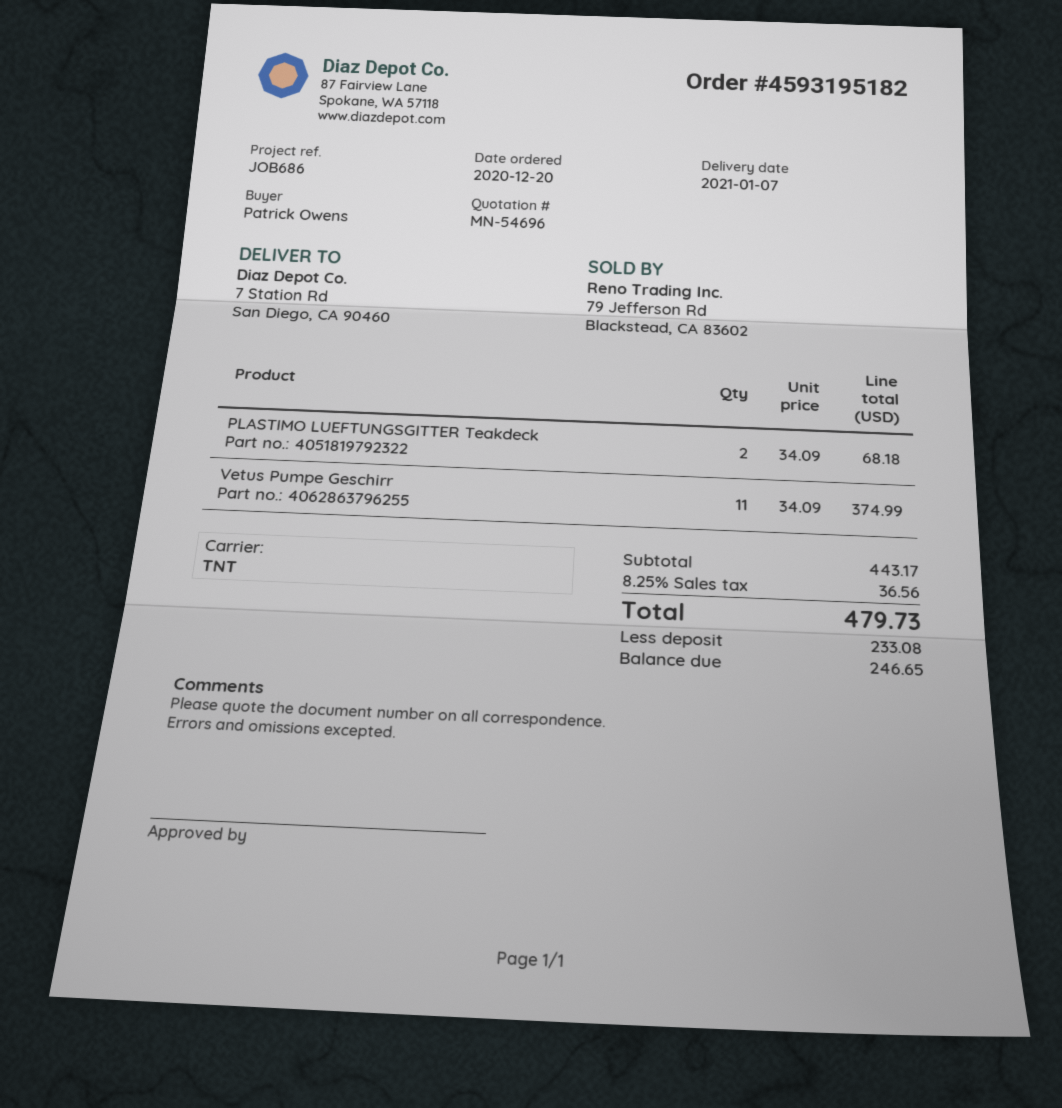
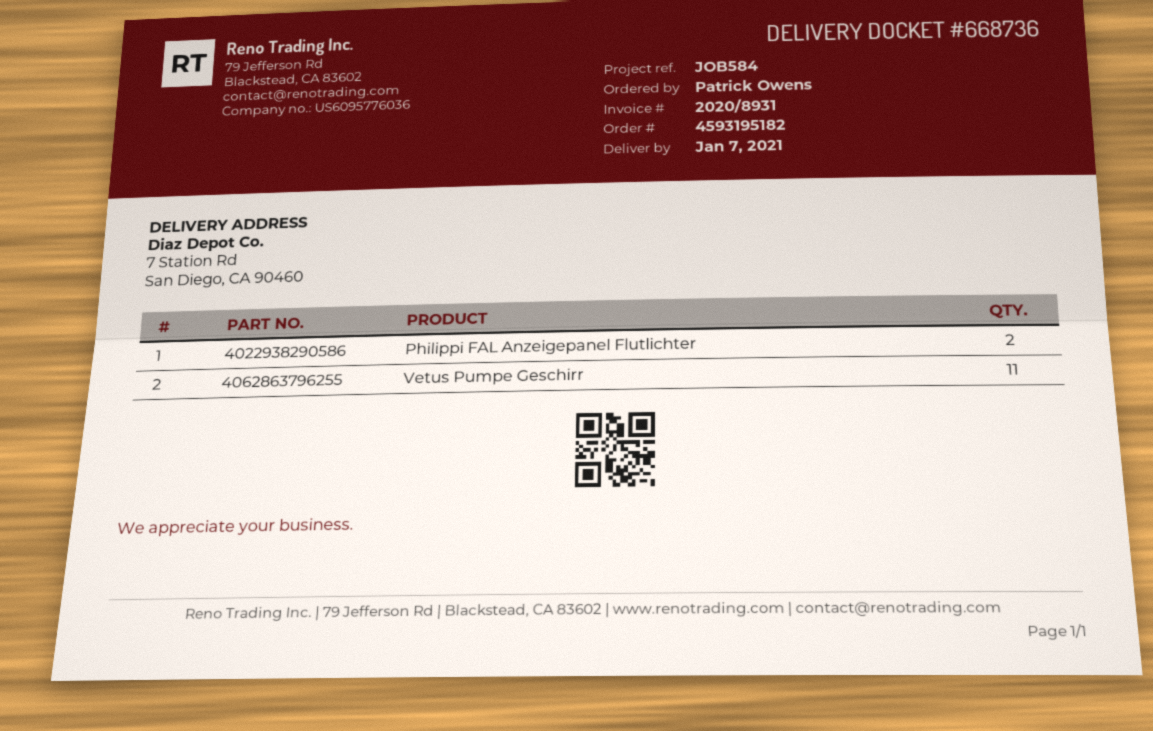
reference: JOB686 -> JOB584
PLASTIMO LUEFTUNGSGITTER Teakdeck: 2 -> none
Philippi FAL Anzeigepanel Flutlichter: none -> 2

